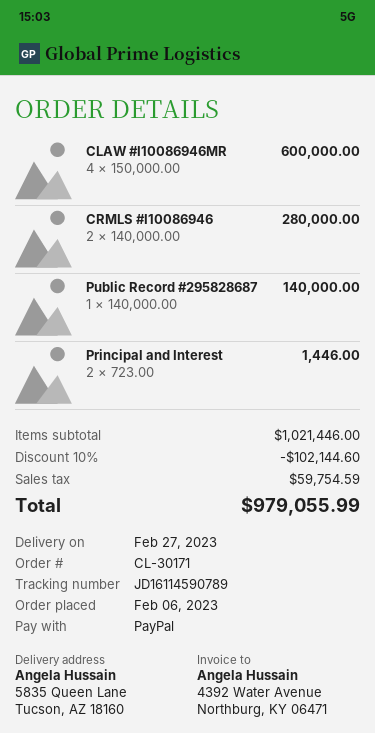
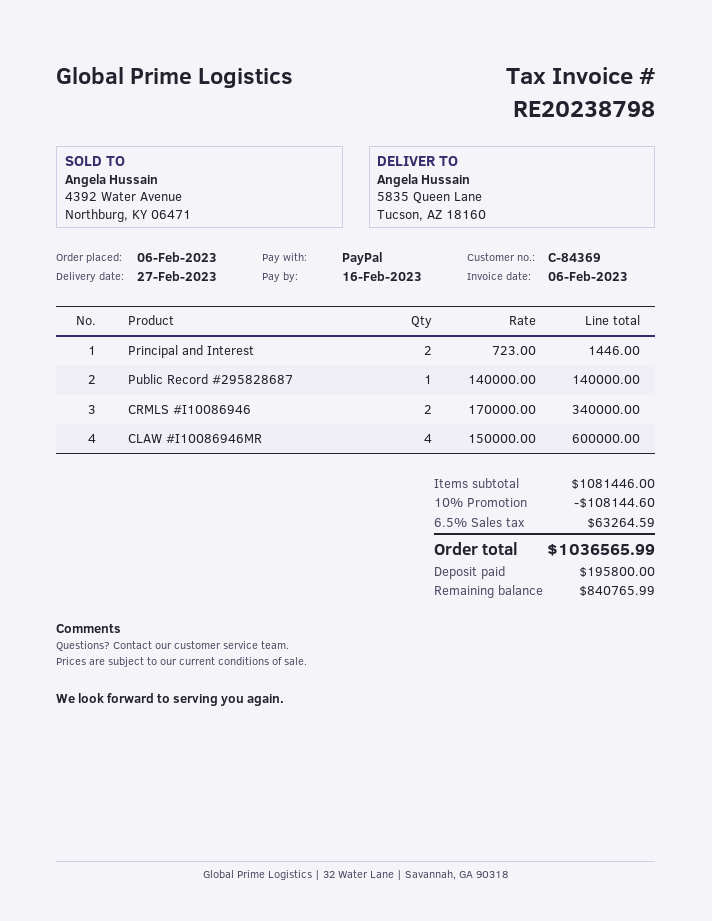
CRMLS #I10086946: 2 x 140000.00 = 280000.00 -> 2 x 170000.00 = 340000.00
subtotal: 1021446.00 -> 1081446.00
discount: 10% = 102144.60 -> 10% = 108144.60
tax: 59754.59 -> 63264.59
total: 979055.99 -> 1036565.99

